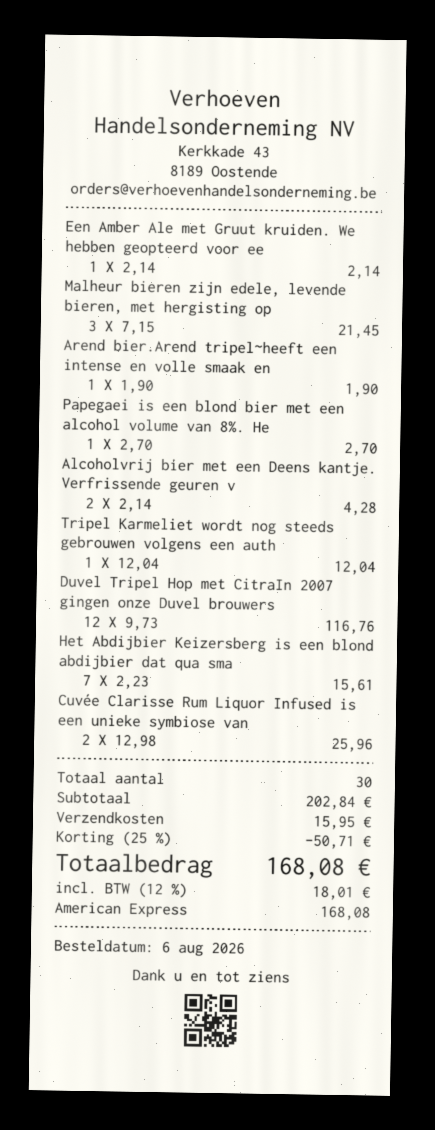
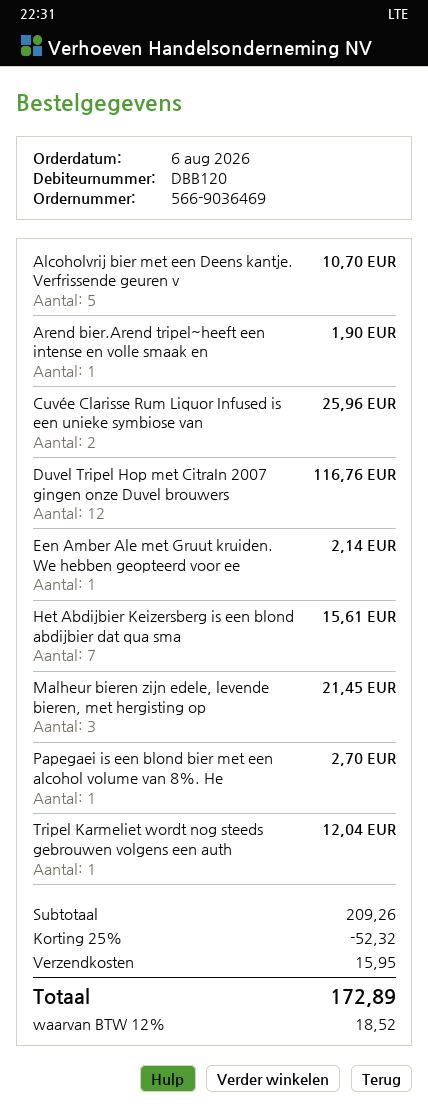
Alcoholvrij bier met een Deens kantje. Verfrissende geuren v: 2 for 4.28 -> 5 for 10.70
subtotal: 202.84 -> 209.26
discount: 25% = 50.71 -> 25% = 52.32
tax: 12% = 18.01 -> 12% = 18.52
total: 168.08 -> 172.89

